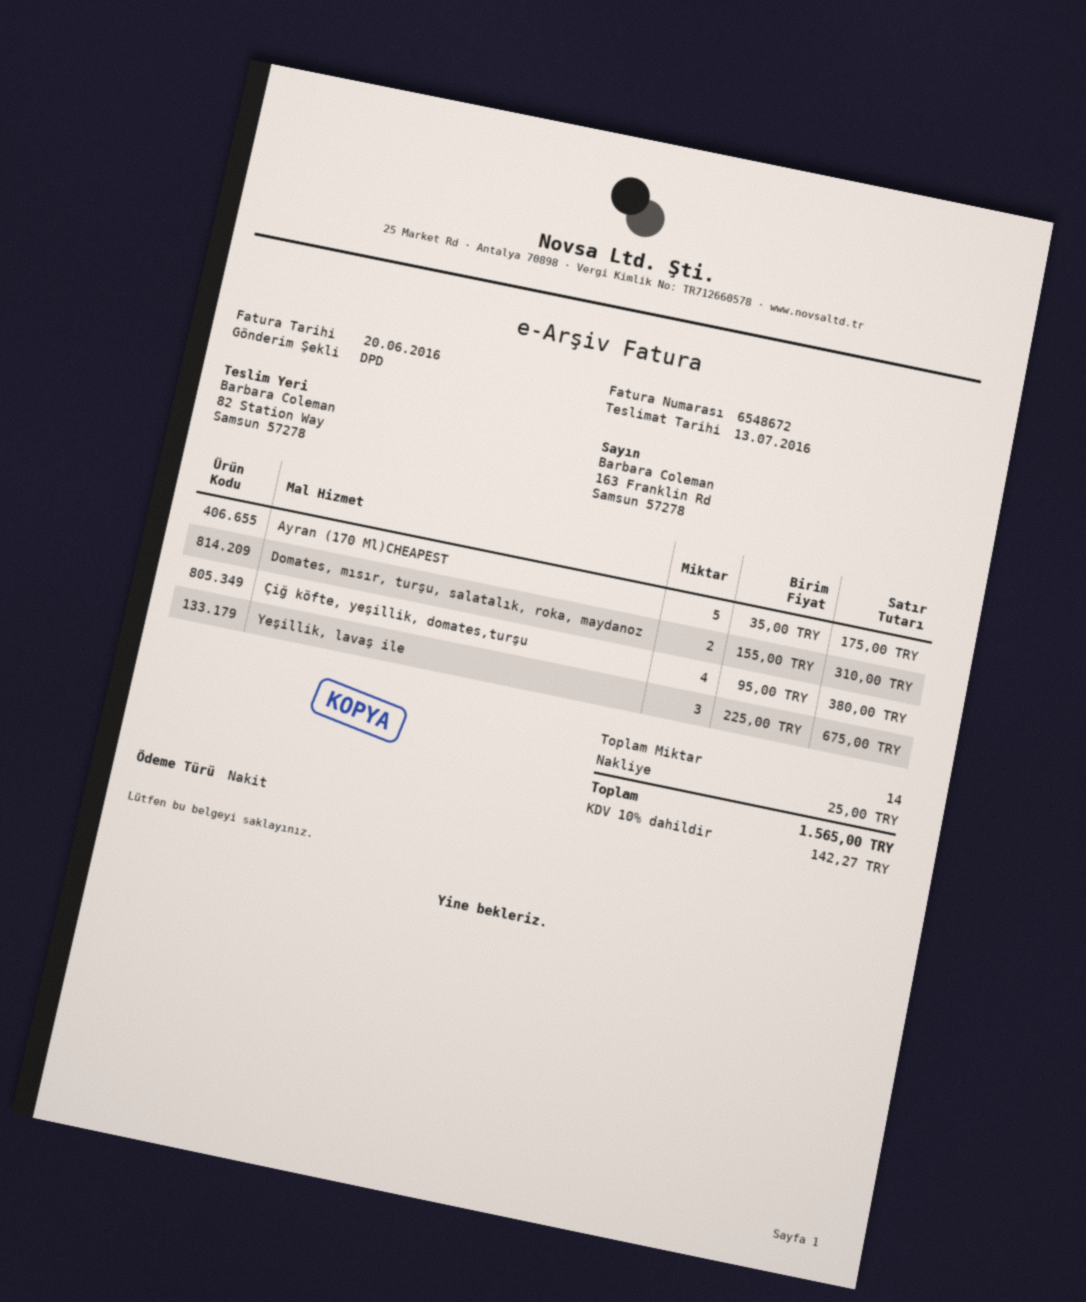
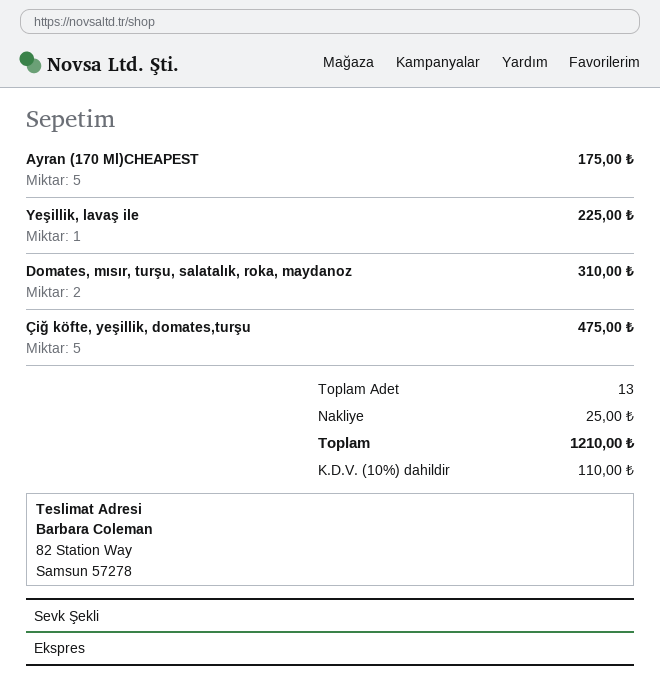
shipping method: DPD -> express
Çiğ köfte, yeşillik, domates,turşu: 4 for 380.00 -> 5 for 475.00
Yeşillik, lavaş ile: 3 for 675.00 -> 1 for 225.00
total quantity: 14 -> 13
tax: 10% = 142.27 -> 10% = 110.00
total: 1565.00 -> 1210.00

